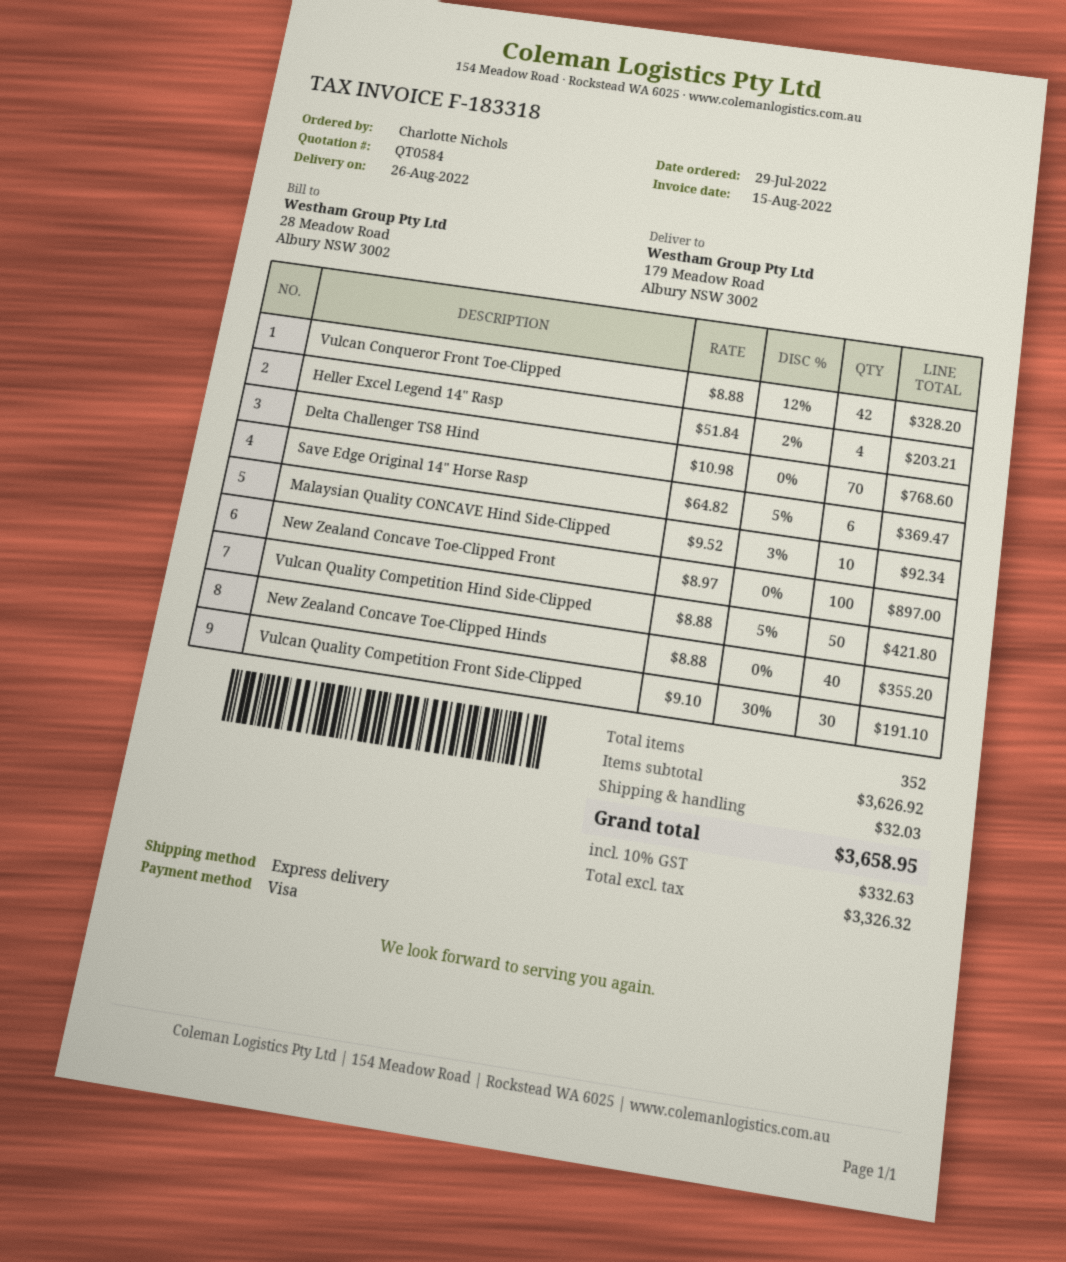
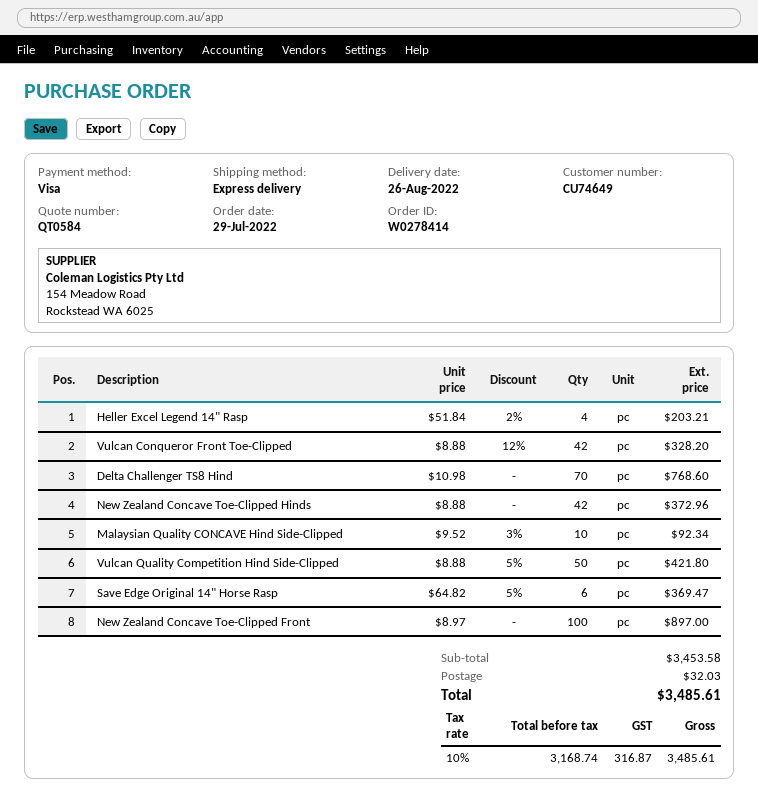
New Zealand Concave Toe-Clipped Hinds: 40 x 8.88 = 355.20 -> 42 x 8.88 = 372.96
Vulcan Quality Competition Front Side-Clipped: 30 x 9.10 - 30% = 191.10 -> none
subtotal: 3626.92 -> 3453.58
net: 3326.32 -> 3168.74
tax: 10% = 332.63 -> 10% = 316.87
total: 3658.95 -> 3485.61

